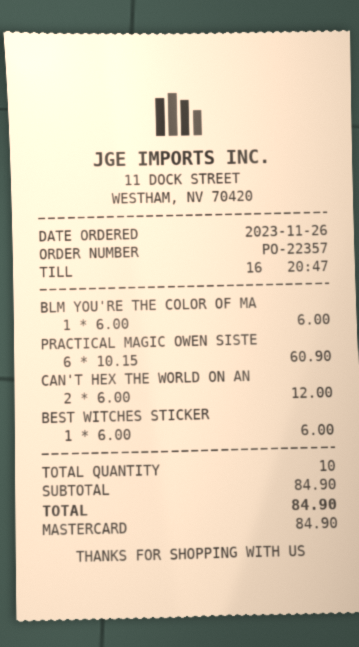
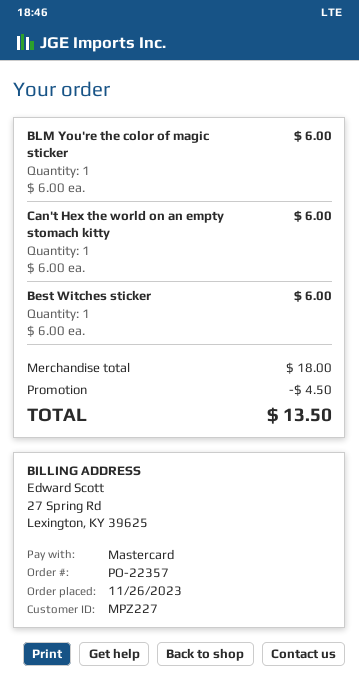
PRACTICAL MAGIC OWEN SISTE: 6 x 10.15 = 60.90 -> none
CAN'T HEX THE WORLD ON AN: 2 x 6.00 = 12.00 -> 1 x 6.00 = 6.00
subtotal: 84.90 -> 18.00
discount: none -> 4.50
total: 84.90 -> 13.50

